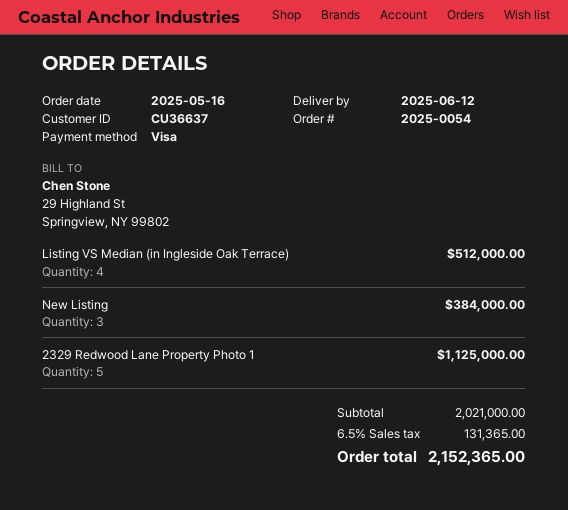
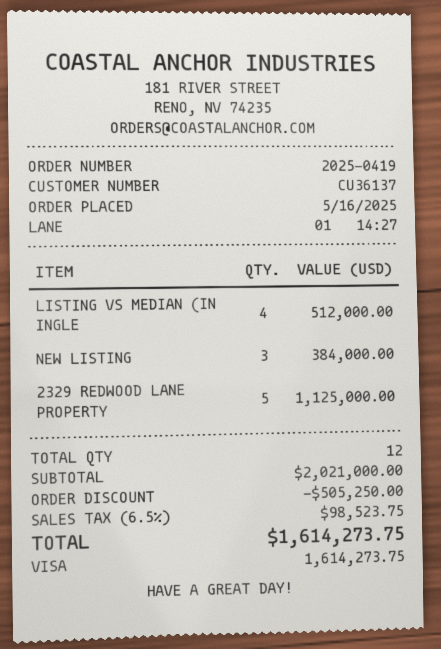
order number: 2025-0054 -> 2025-0419
customer number: CU36637 -> CU36137
discount: none -> 505250.00
tax: 6.5% = 131365.00 -> 6.5% = 98523.75
total: 2152365.00 -> 1614273.75

